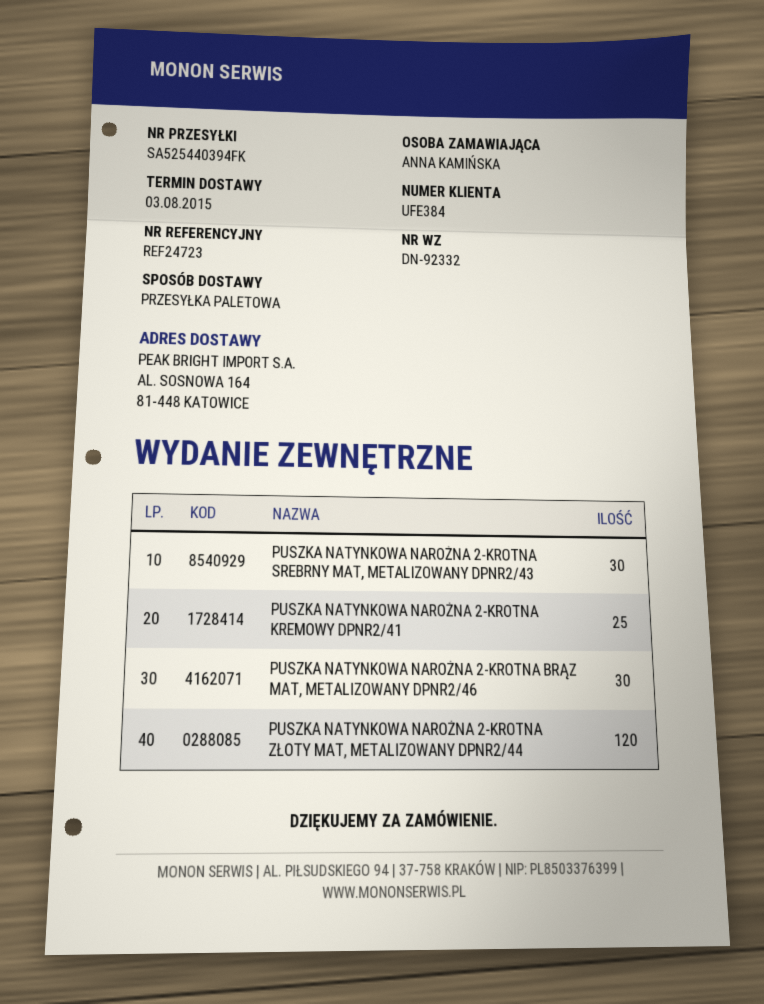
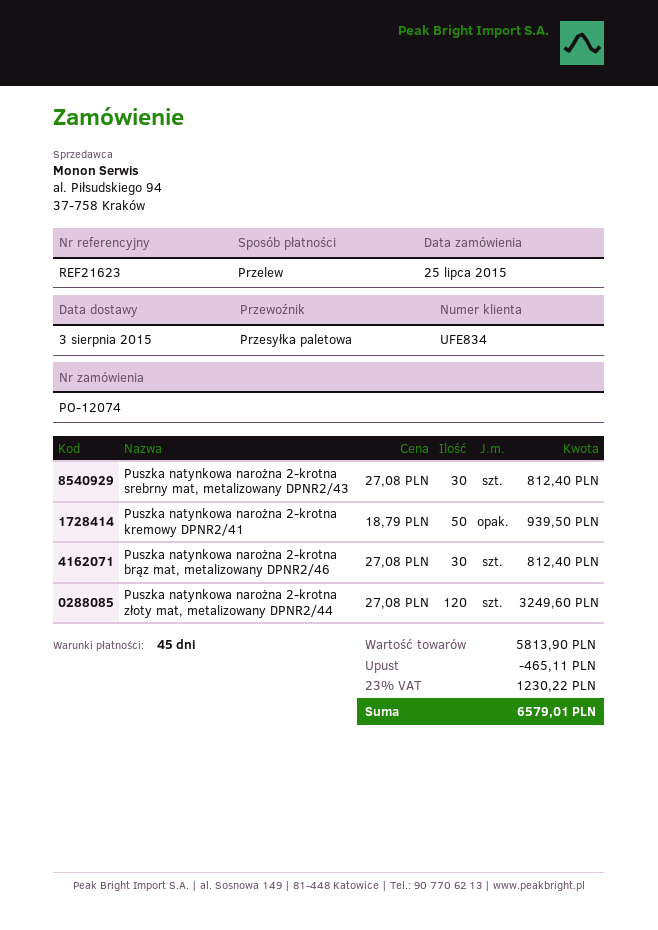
customer number: UFE384 -> UFE834
reference: REF24723 -> REF21623
PUSZKA NATYNKOWA NAROŻNA 2-KROTNA KREMOWY DPNR2/41: 25 -> 50

